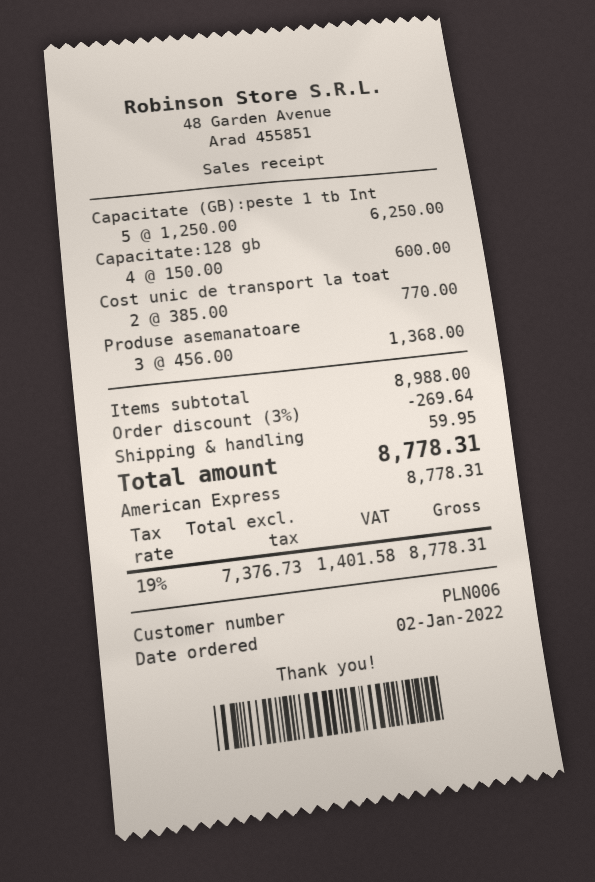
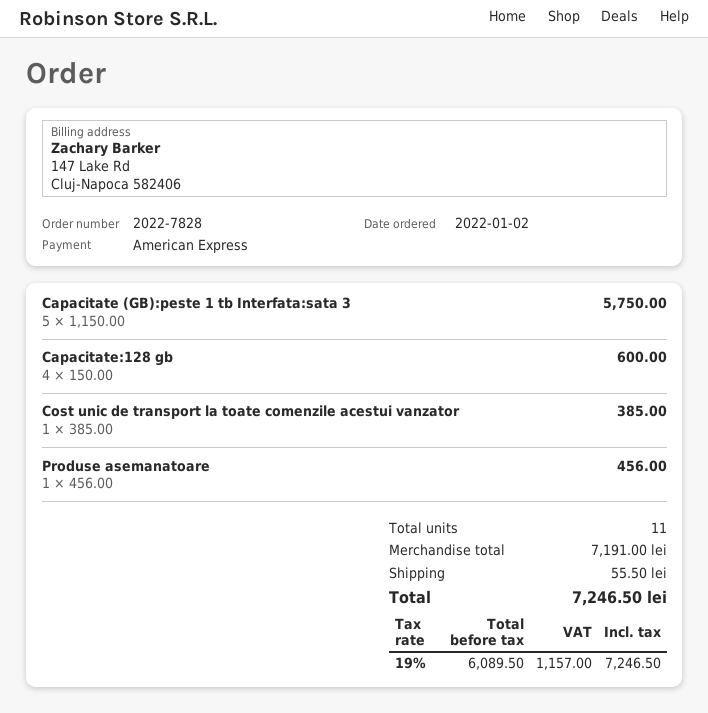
Capacitate (GB):peste 1 tb Int: 5 x 1250.00 = 6250.00 -> 5 x 1150.00 = 5750.00
Cost unic de transport la toat: 2 x 385.00 = 770.00 -> 1 x 385.00 = 385.00
Produse asemanatoare: 3 x 456.00 = 1368.00 -> 1 x 456.00 = 456.00
subtotal: 8988.00 -> 7191.00
discount: 3% = 269.64 -> none
shipping: 59.95 -> 55.50
net: 7376.73 -> 6089.50
tax: 19% = 1401.58 -> 19% = 1157.00
total: 8778.31 -> 7246.50

